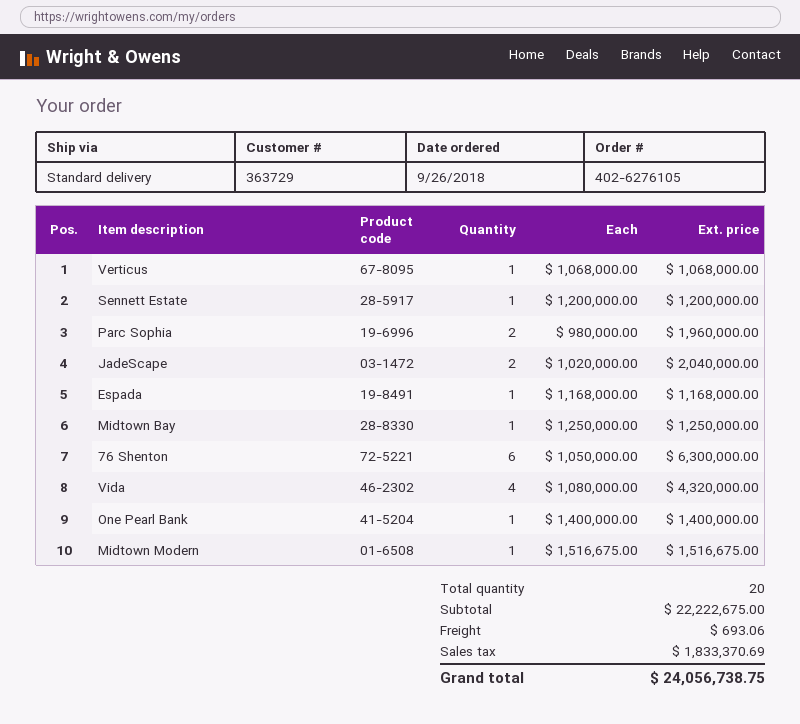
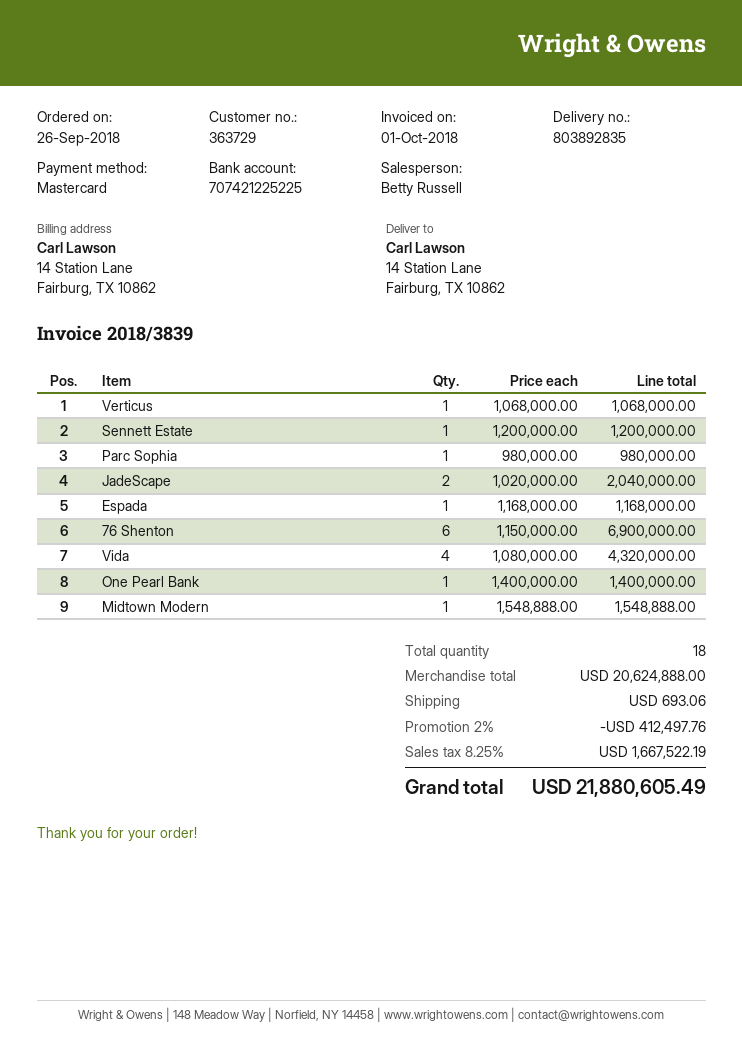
Parc Sophia: 2 x 980000.00 = 1960000.00 -> 1 x 980000.00 = 980000.00
Midtown Bay: 1 x 1250000.00 = 1250000.00 -> none
76 Shenton: 6 x 1050000.00 = 6300000.00 -> 6 x 1150000.00 = 6900000.00
Midtown Modern: 1 x 1516675.00 = 1516675.00 -> 1 x 1548888.00 = 1548888.00
total quantity: 20 -> 18
subtotal: 22222675.00 -> 20624888.00
discount: none -> 2% = 412497.76
tax: 1833370.69 -> 1667522.19
total: 24056738.75 -> 21880605.49

